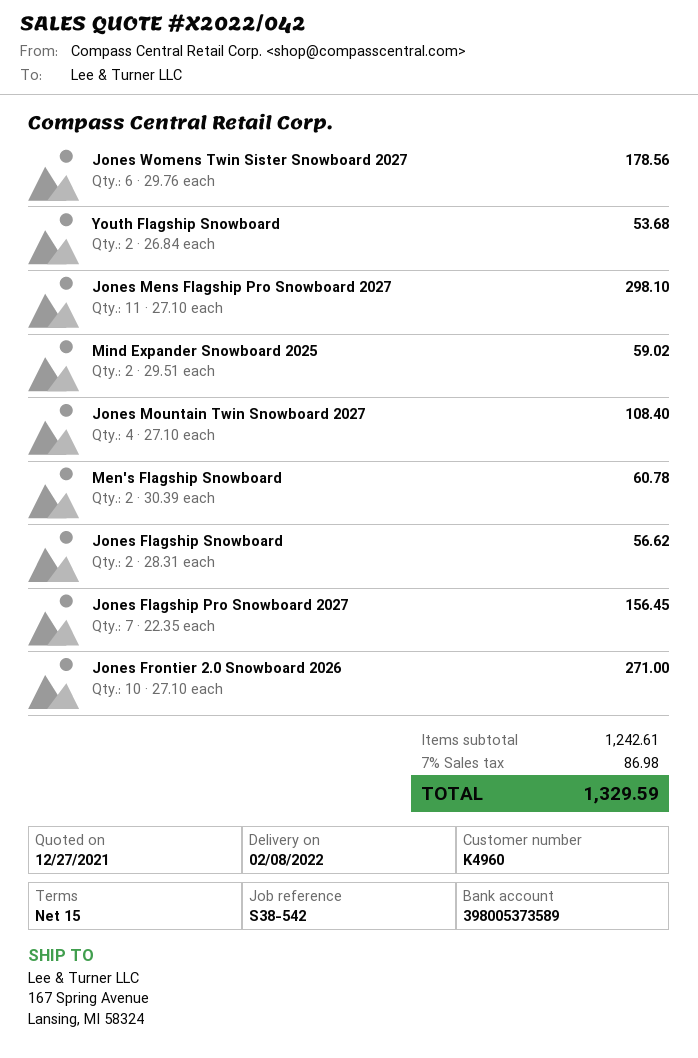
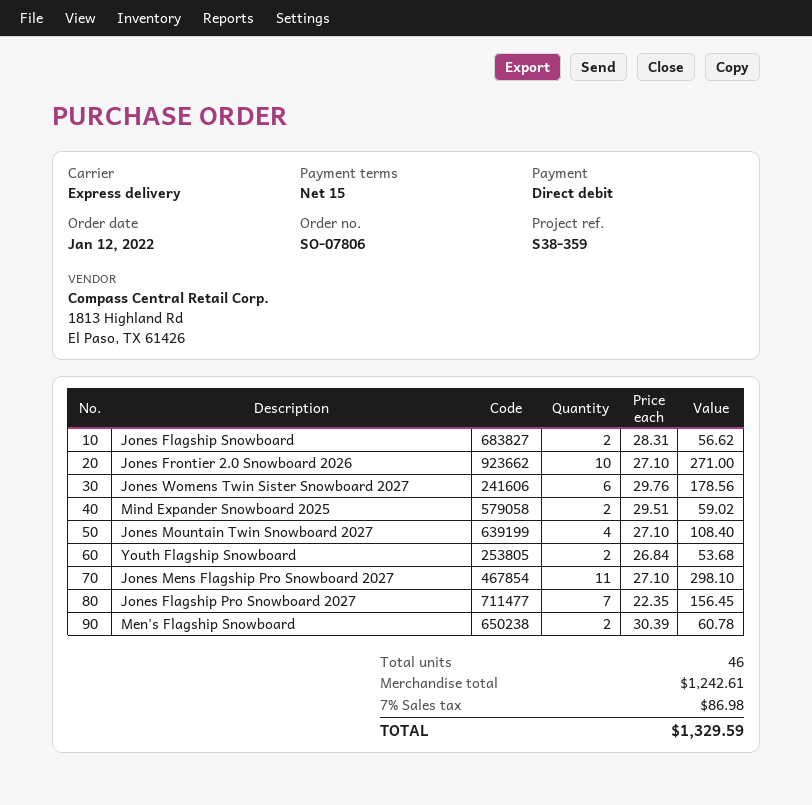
reference: S38-542 -> S38-359

